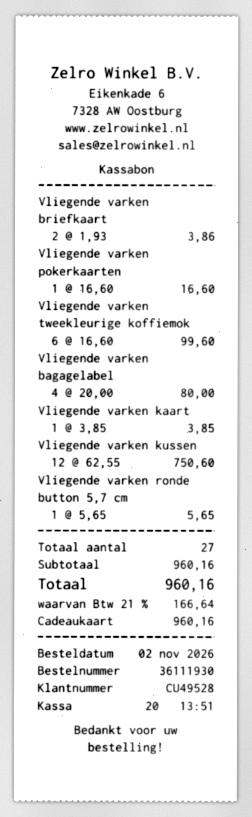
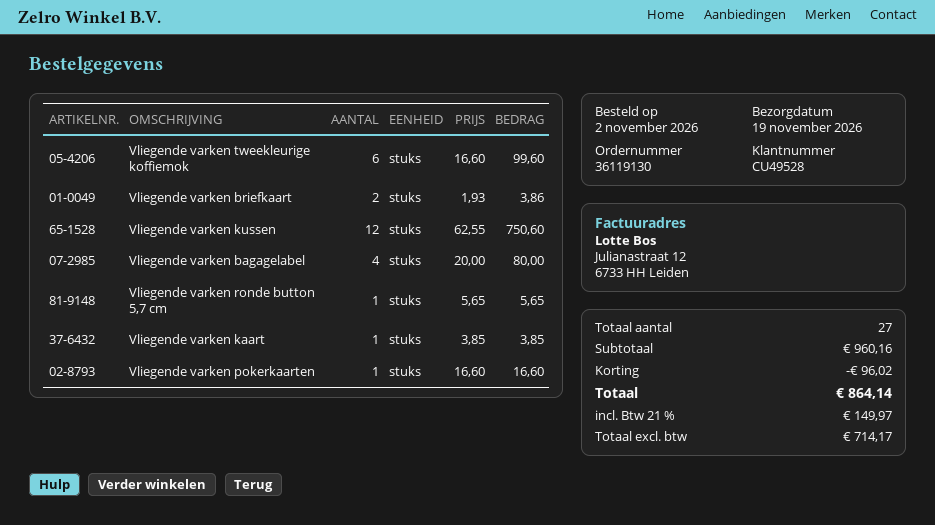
order number: 36111930 -> 36119130
discount: none -> 96.02
tax: 21% = 166.64 -> 21% = 149.97
total: 960.16 -> 864.14

